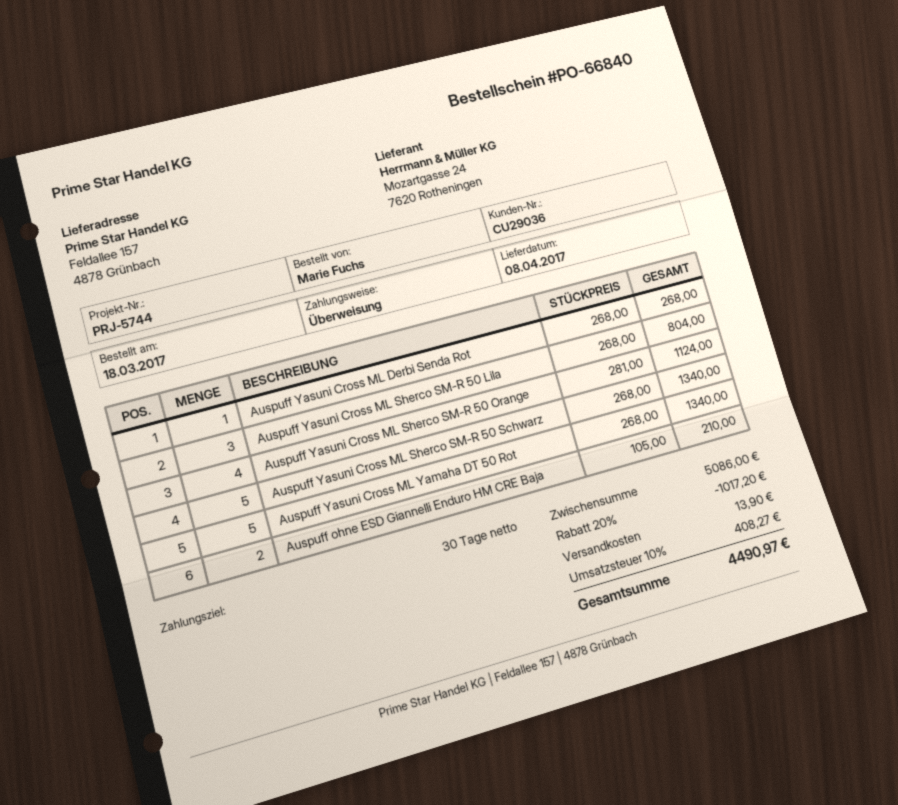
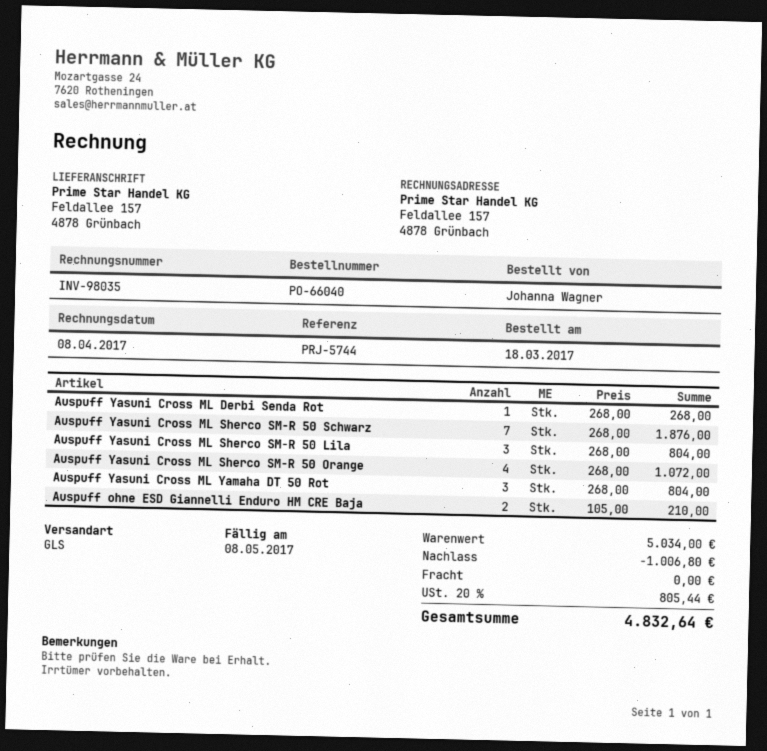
order number: PO-66840 -> PO-66040
ordered by: Marie Fuchs -> Johanna Wagner
Auspuff Yasuni Cross ML Sherco SM-R 50 Orange: 4 x 281.00 = 1124.00 -> 4 x 268.00 = 1072.00
Auspuff Yasuni Cross ML Sherco SM-R 50 Schwarz: 5 x 268.00 = 1340.00 -> 7 x 268.00 = 1876.00
Auspuff Yasuni Cross ML Yamaha DT 50 Rot: 5 x 268.00 = 1340.00 -> 3 x 268.00 = 804.00
subtotal: 5086.00 -> 5034.00
discount: 1017.20 -> 1006.80
shipping: 13.90 -> 0.00
tax: 10% = 408.27 -> 20% = 805.44
total: 4490.97 -> 4832.64

